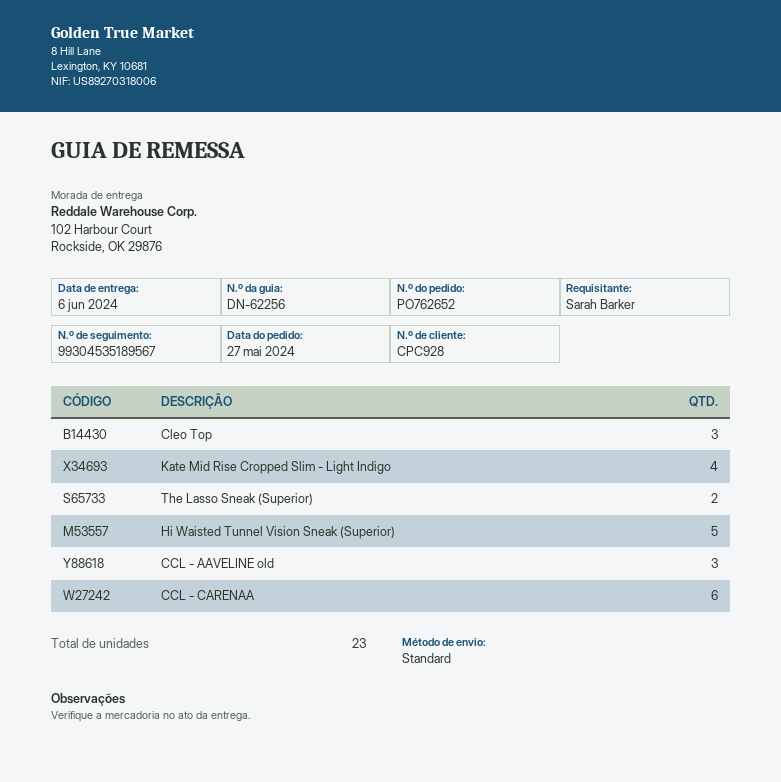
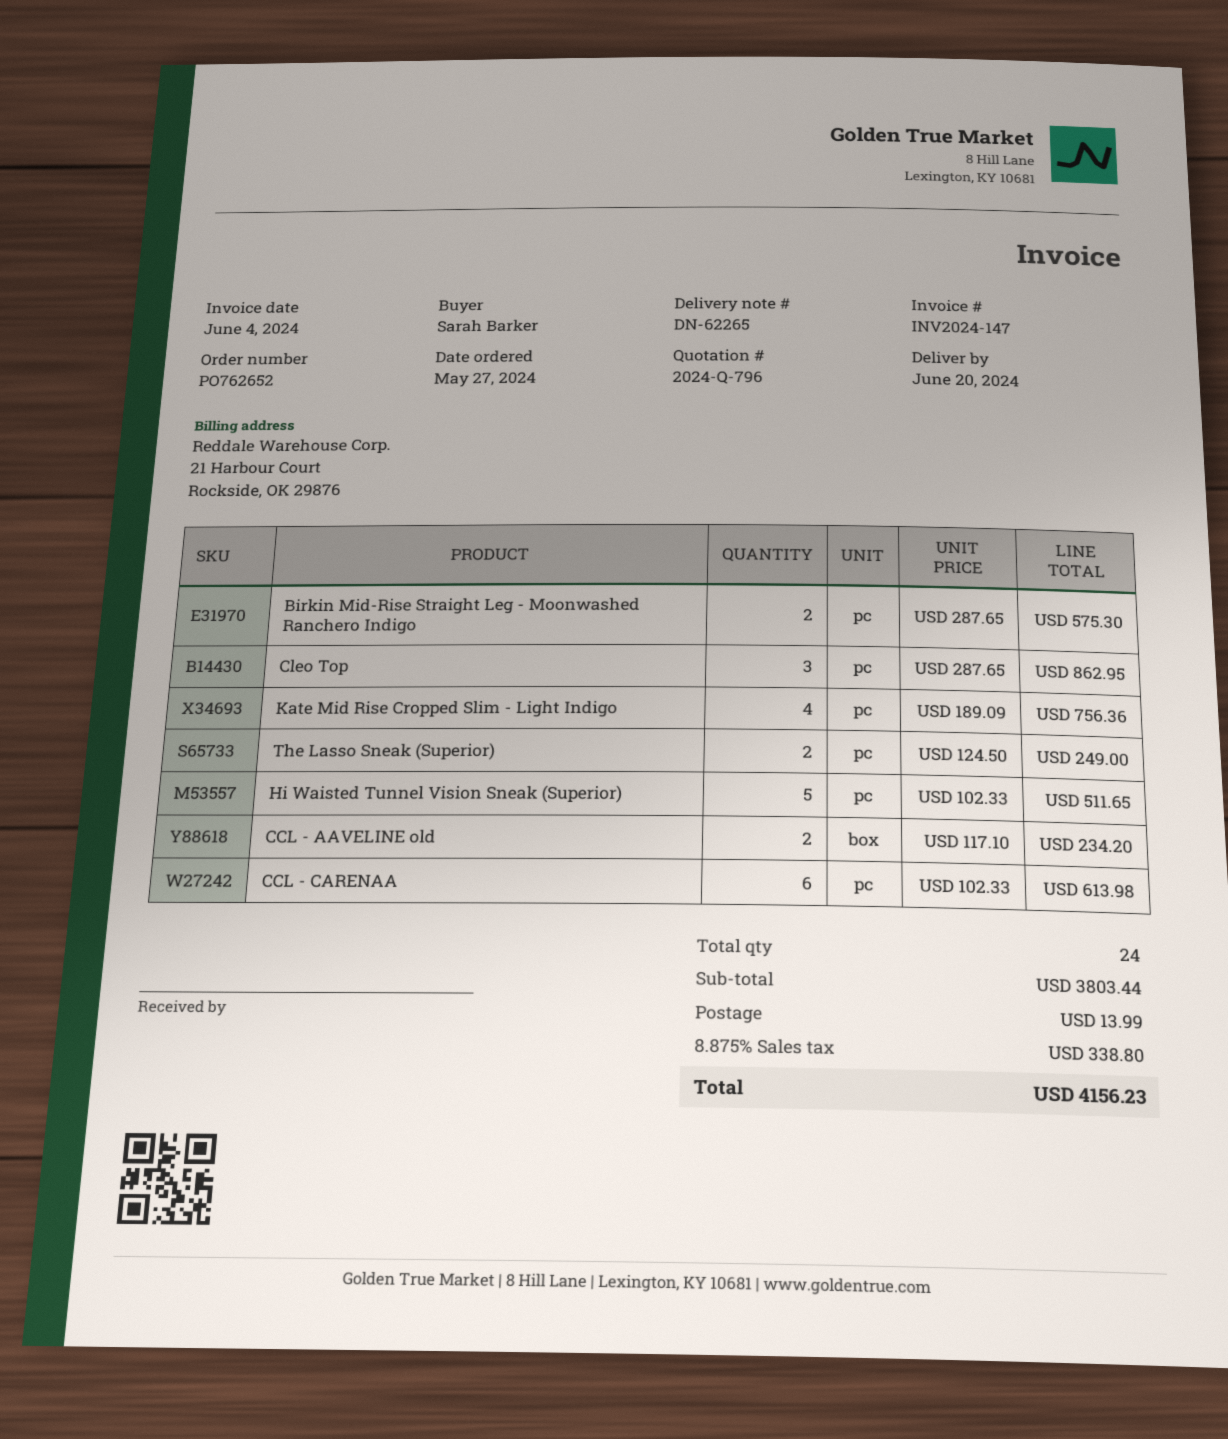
delivery note number: DN-62256 -> DN-62265
delivery date: 2024-06-06 -> 2024-06-20
CCL - AAVELINE old: 3 -> 2
Birkin Mid-Rise Straight Leg - Moonwashed Ranchero Indigo: none -> 2
total quantity: 23 -> 24

